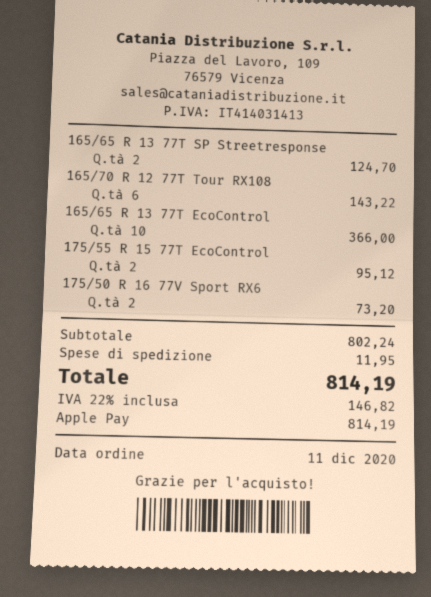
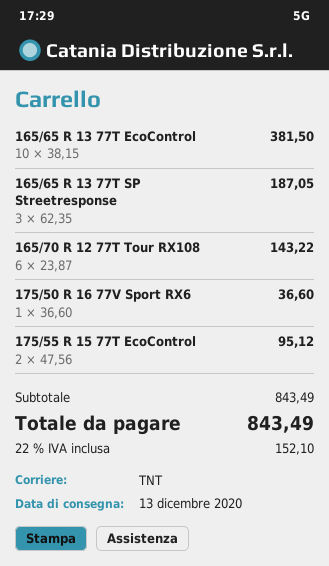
165/65 R 13 77T SP Streetresponse: 2 for 124.70 -> 3 for 187.05
165/65 R 13 77T EcoControl: 10 for 366.00 -> 10 for 381.50
175/50 R 16 77V Sport RX6: 2 for 73.20 -> 1 for 36.60
subtotal: 802.24 -> 843.49
shipping: 11.95 -> none
tax: 22% = 146.82 -> 22% = 152.10
total: 814.19 -> 843.49

